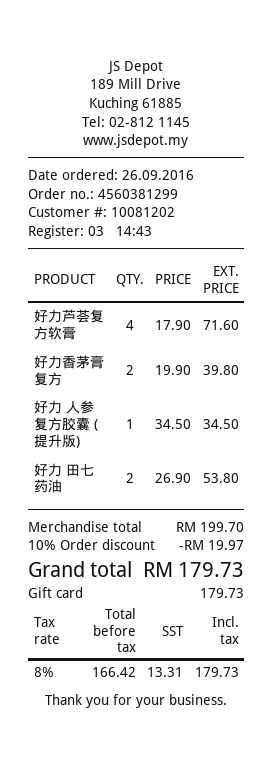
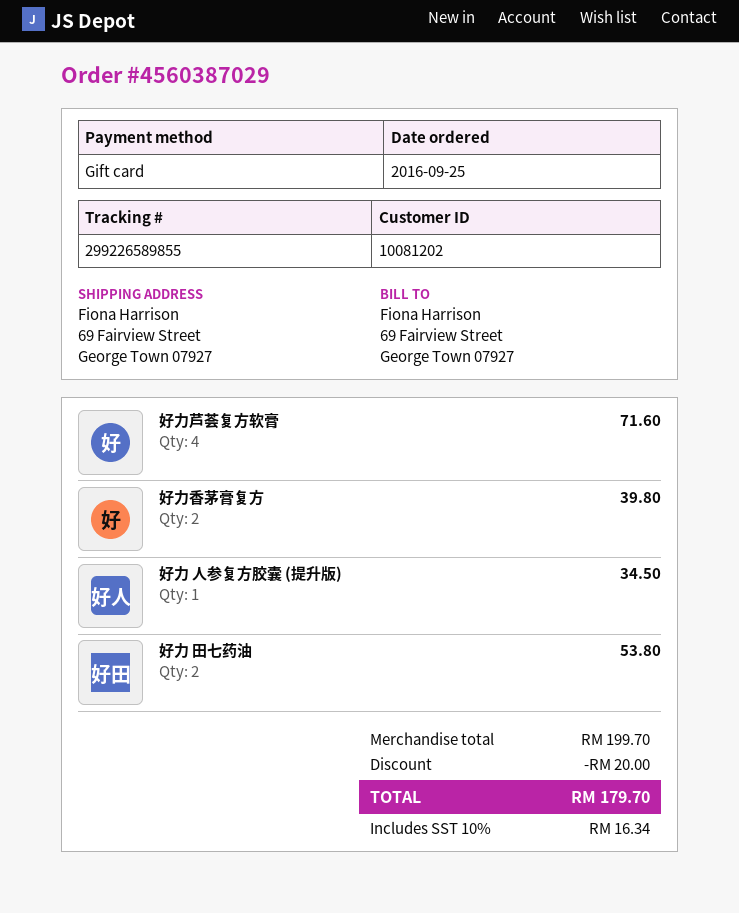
order number: 4560381299 -> 4560387029
order date: 2016-09-26 -> 2016-09-25
discount: 19.97 -> 20.00
tax: 8% = 13.31 -> 10% = 16.34
total: 179.73 -> 179.70

